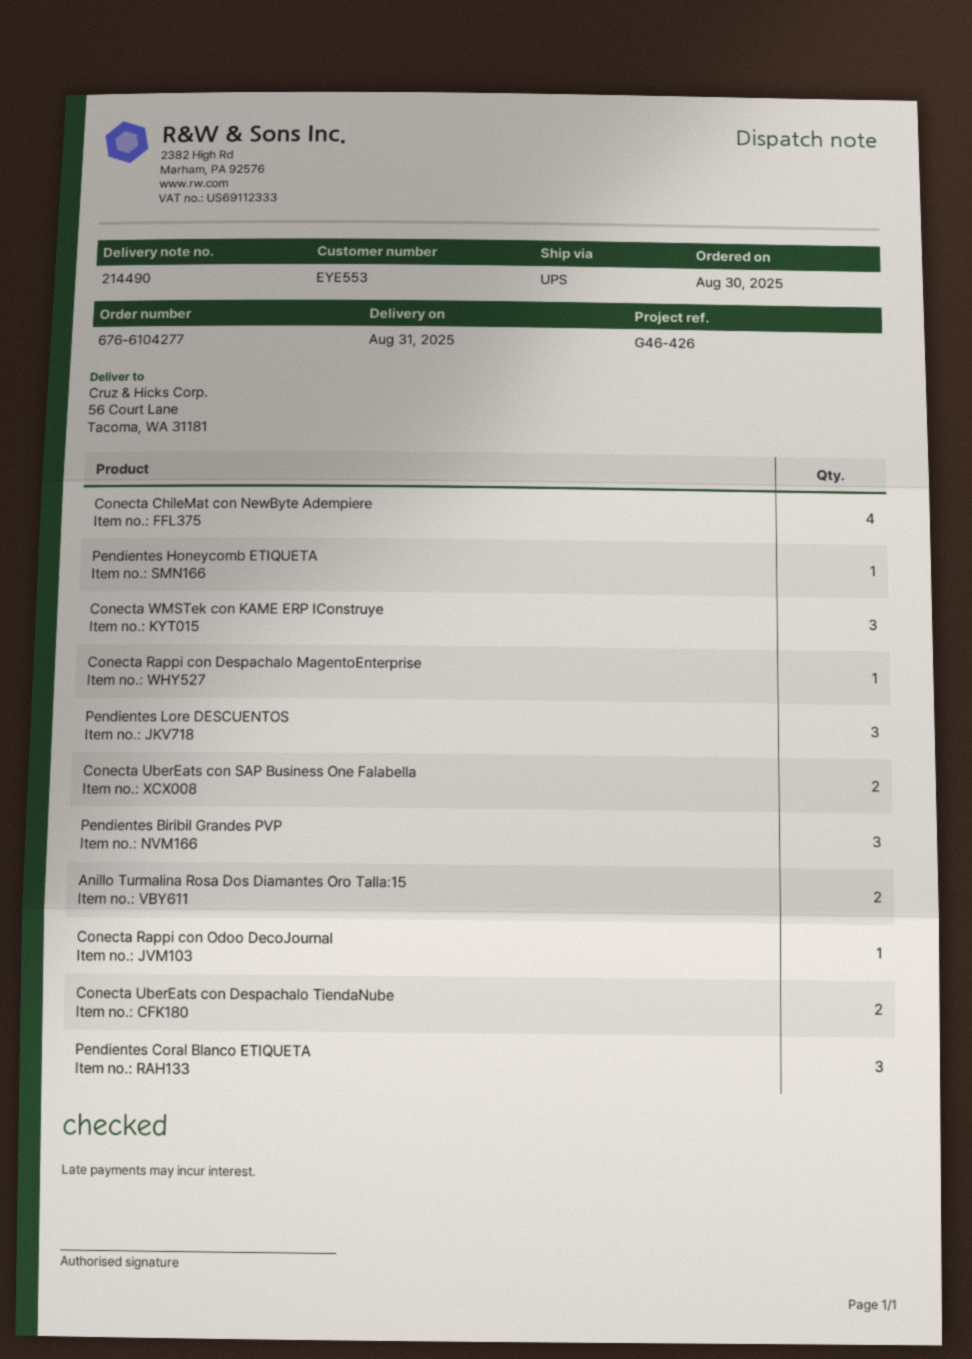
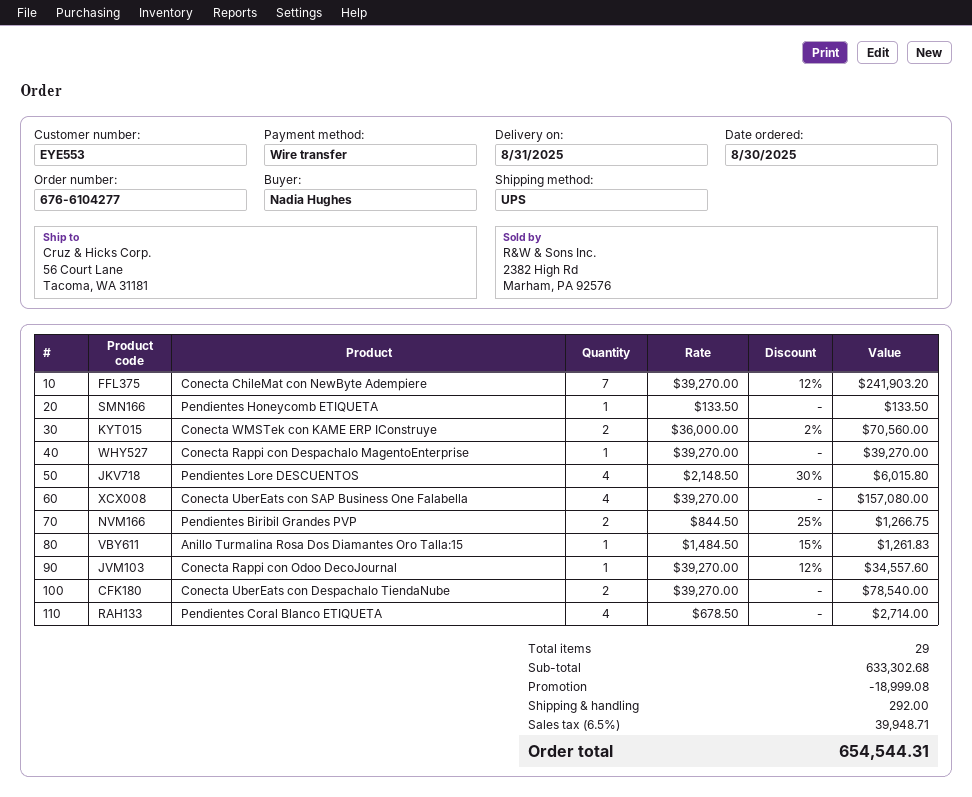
Conecta ChileMat con NewByte Adempiere: 4 -> 7
Conecta WMSTek con KAME ERP IConstruye: 3 -> 2
Pendientes Lore DESCUENTOS: 3 -> 4
Conecta UberEats con SAP Business One Falabella: 2 -> 4
Pendientes Biribil Grandes PVP: 3 -> 2
Anillo Turmalina Rosa Dos Diamantes Oro Talla:15: 2 -> 1
Pendientes Coral Blanco ETIQUETA: 3 -> 4

